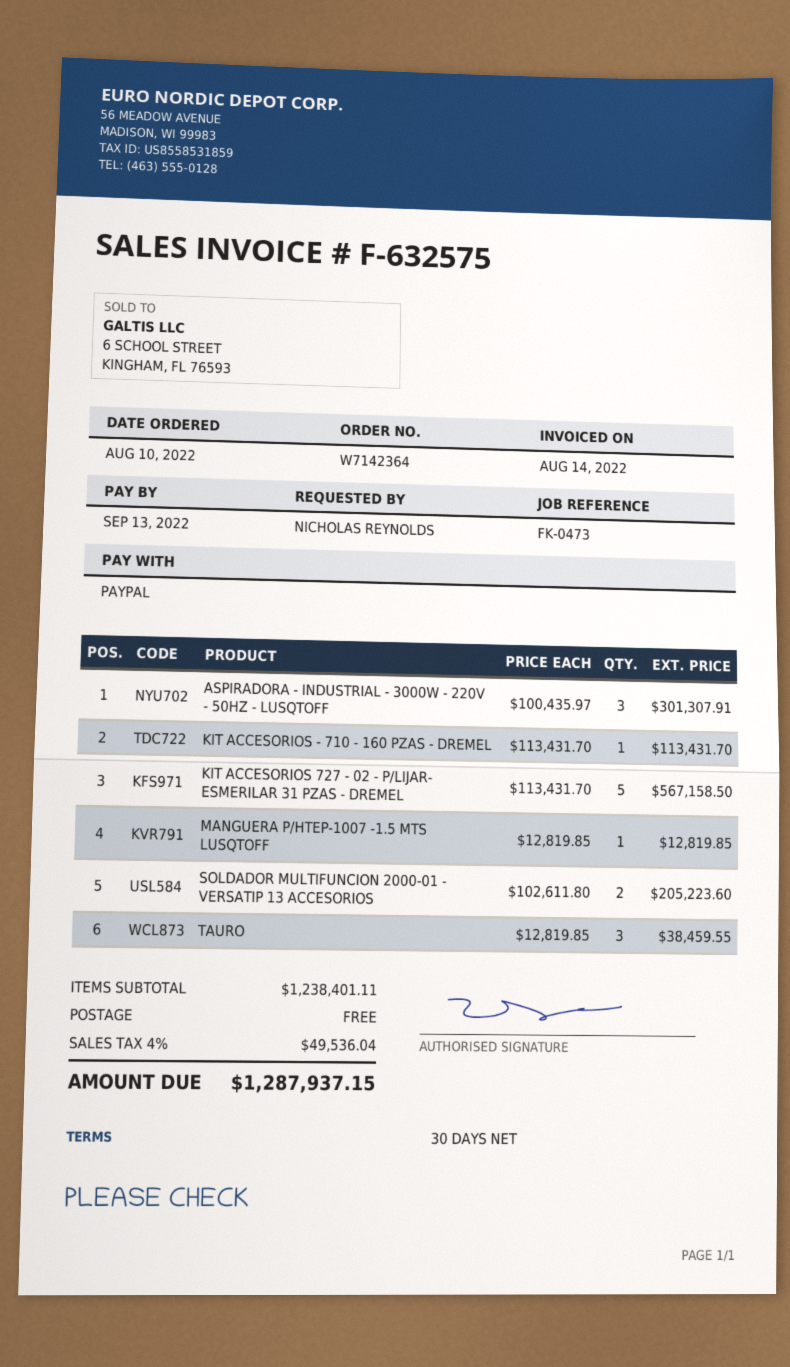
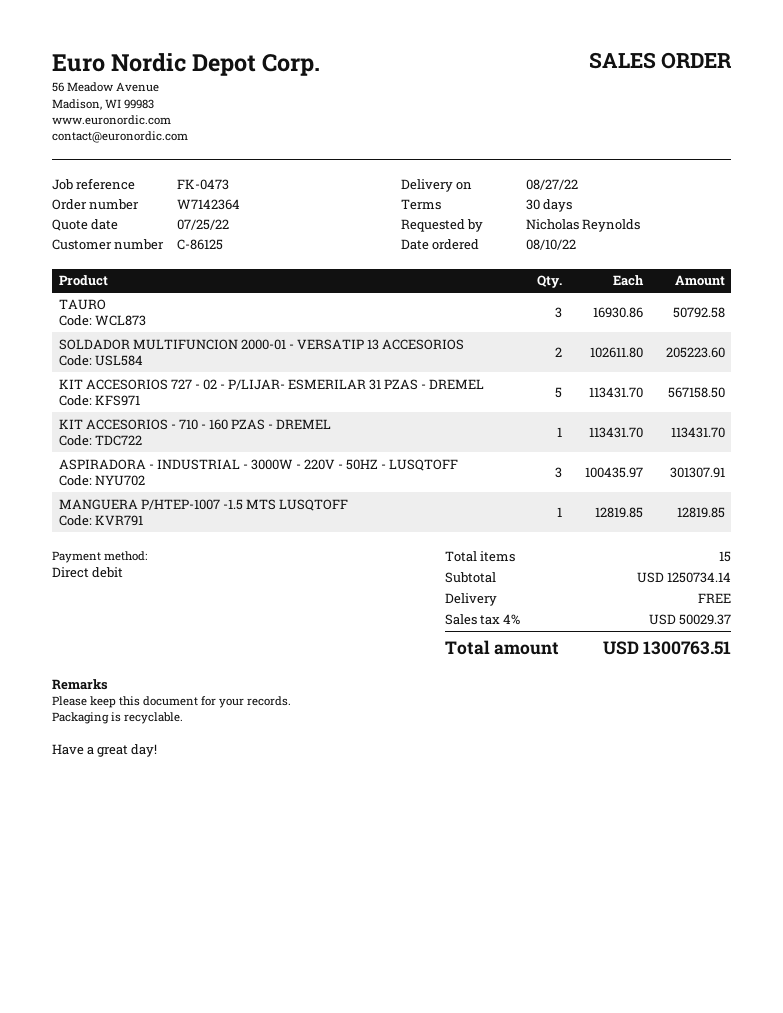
payment method: PayPal -> direct debit
TAURO: 3 x 12819.85 = 38459.55 -> 3 x 16930.86 = 50792.58
subtotal: 1238401.11 -> 1250734.14
tax: 4% = 49536.04 -> 4% = 50029.37
total: 1287937.15 -> 1300763.51

